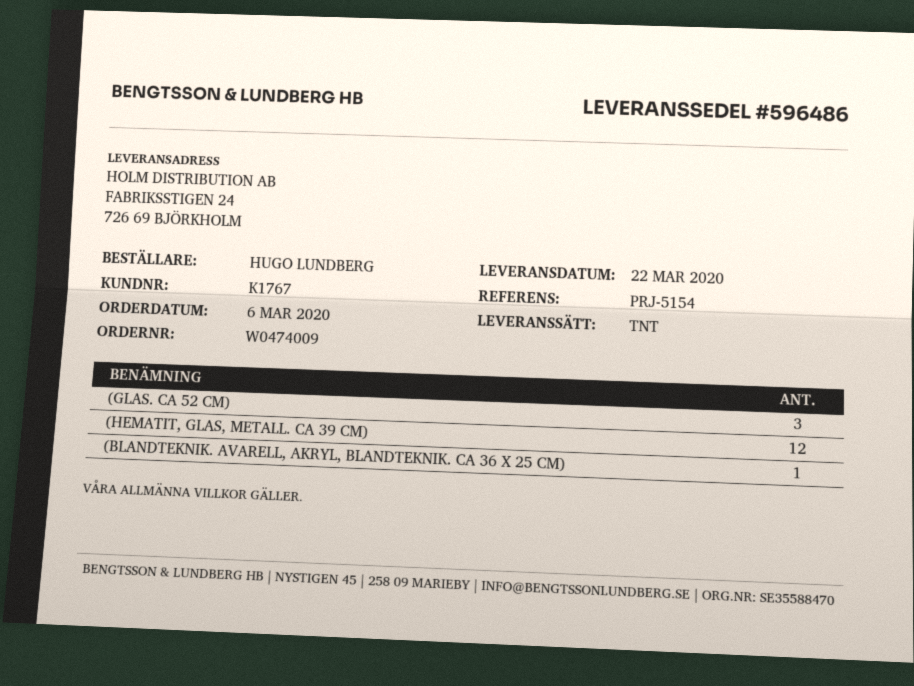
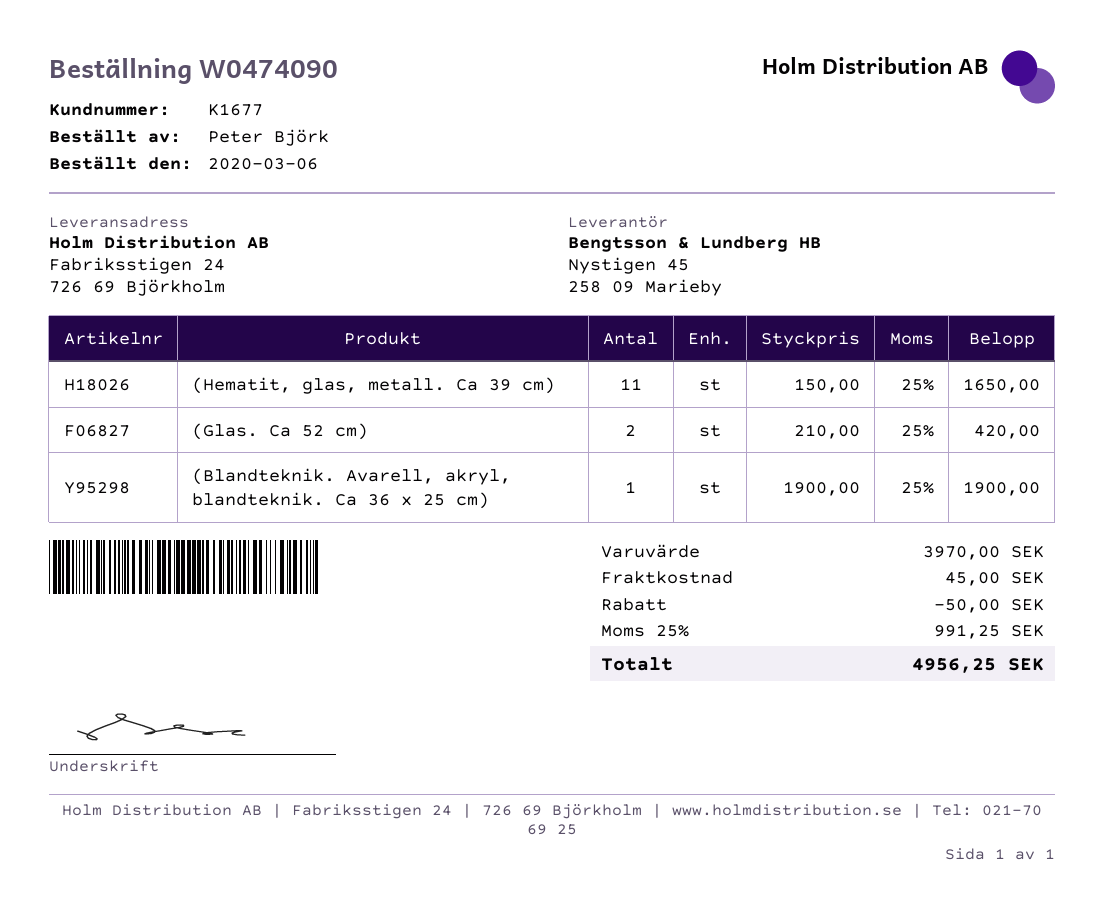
order number: W0474009 -> W0474090
customer number: K1767 -> K1677
ordered by: HUGO LUNDBERG -> Peter Björk
(GLAS. CA 52 CM): 3 -> 2
(HEMATIT, GLAS, METALL. CA 39 CM): 12 -> 11

